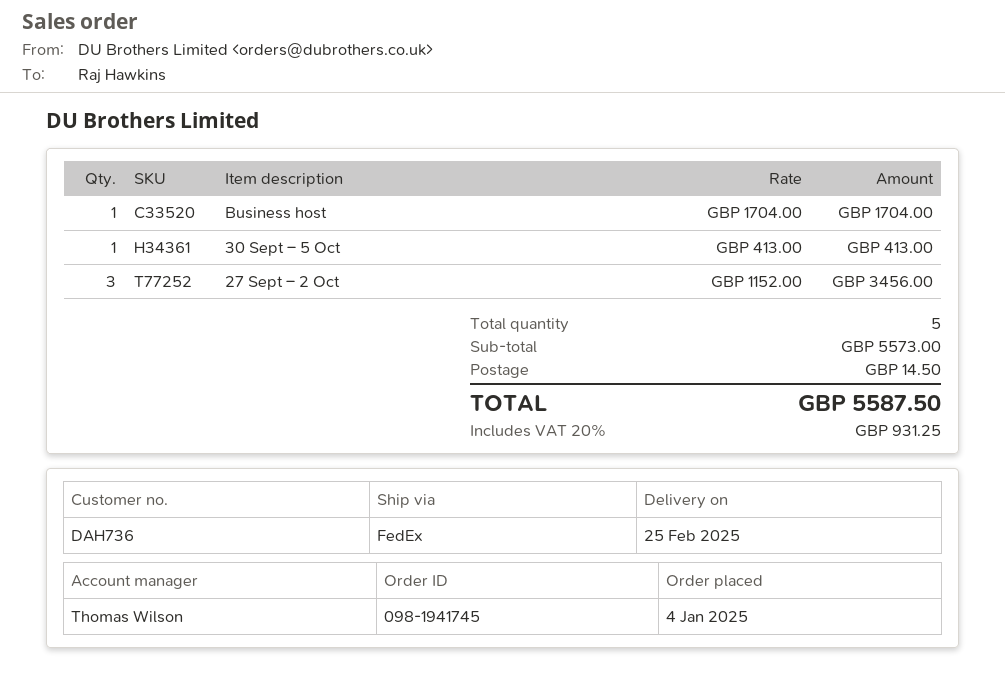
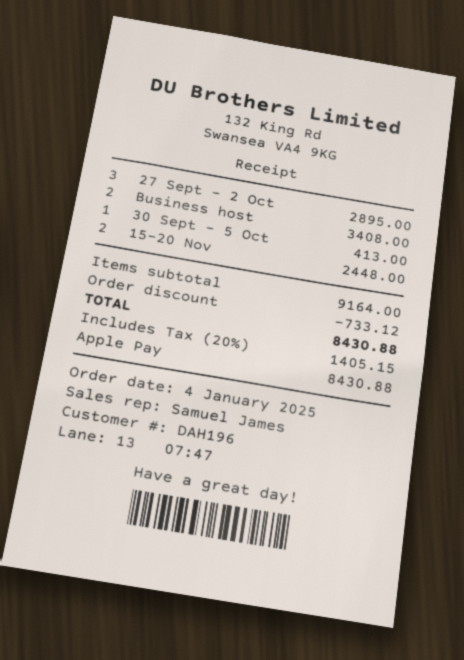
customer number: DAH736 -> DAH196
sales rep: Thomas Wilson -> Samuel James
Business host: 1 for 1704.00 -> 2 for 3408.00
27 Sept – 2 Oct: 3 for 3456.00 -> 3 for 2895.00
15–20 Nov: none -> 2 for 2448.00
subtotal: 5573.00 -> 9164.00
discount: none -> 733.12
shipping: 14.50 -> none
tax: 20% = 931.25 -> 20% = 1405.15
total: 5587.50 -> 8430.88

